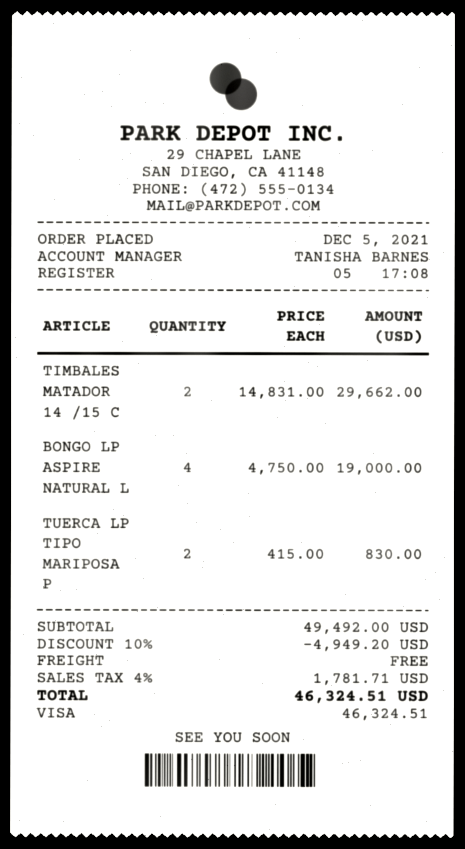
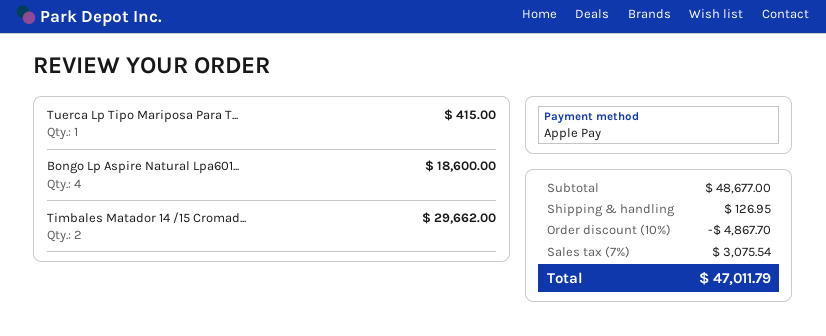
payment method: Visa -> Apple Pay
BONGO LP ASPIRE NATURAL L: 4 for 19000.00 -> 4 for 18600.00
TUERCA LP TIPO MARIPOSA P: 2 for 830.00 -> 1 for 415.00
subtotal: 49492.00 -> 48677.00
discount: 10% = 4949.20 -> 10% = 4867.70
shipping: 0.00 -> 126.95
tax: 4% = 1781.71 -> 7% = 3075.54
total: 46324.51 -> 47011.79

